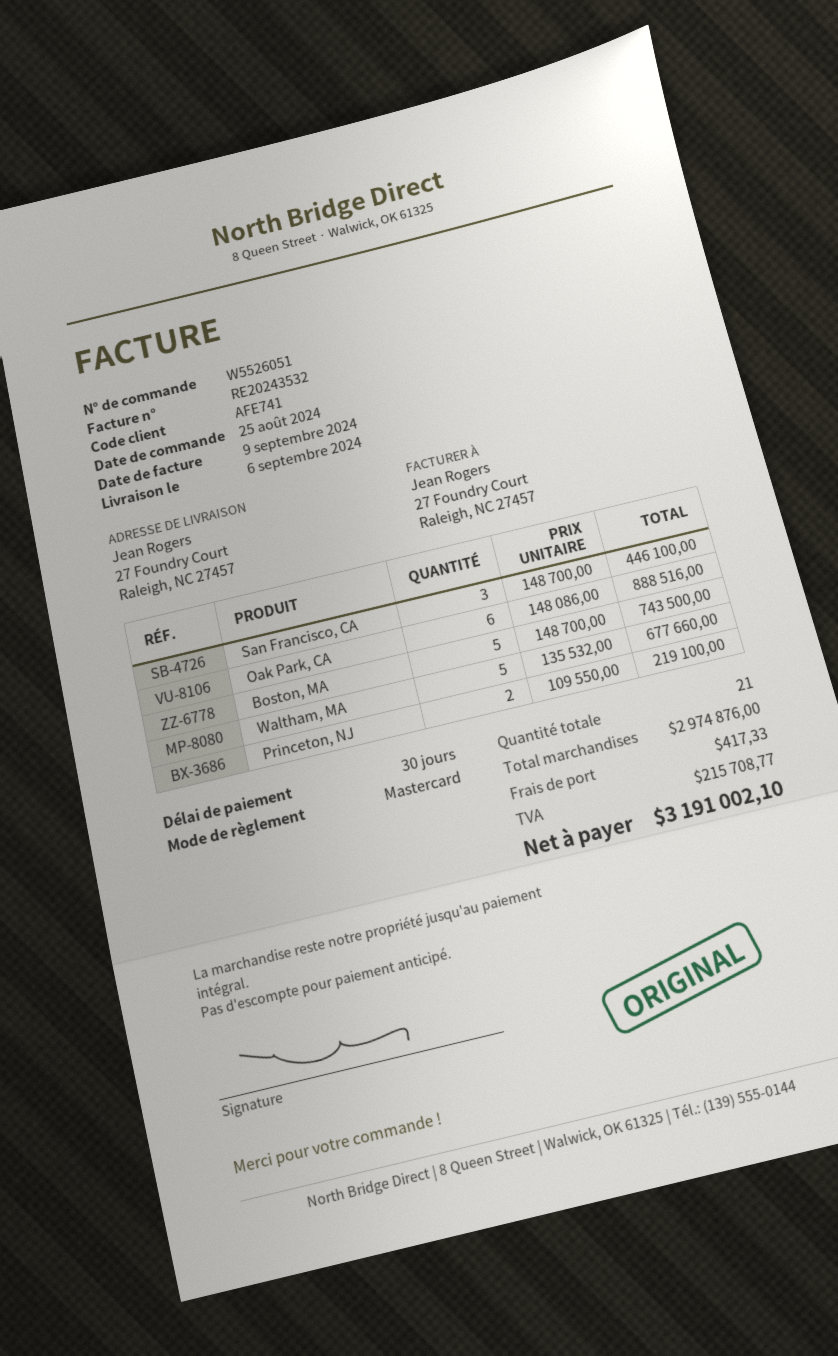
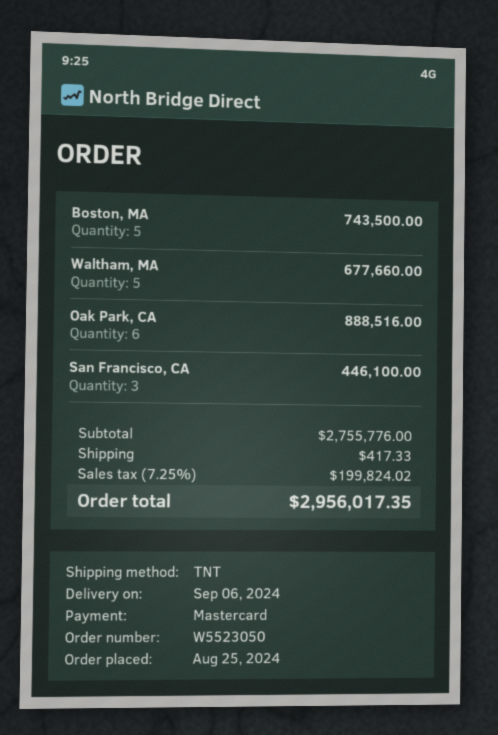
order number: W5526051 -> W5523050
Princeton, NJ: 2 for 219100.00 -> none
subtotal: 2974876.00 -> 2755776.00
tax: 215708.77 -> 199824.02
total: 3191002.10 -> 2956017.35

